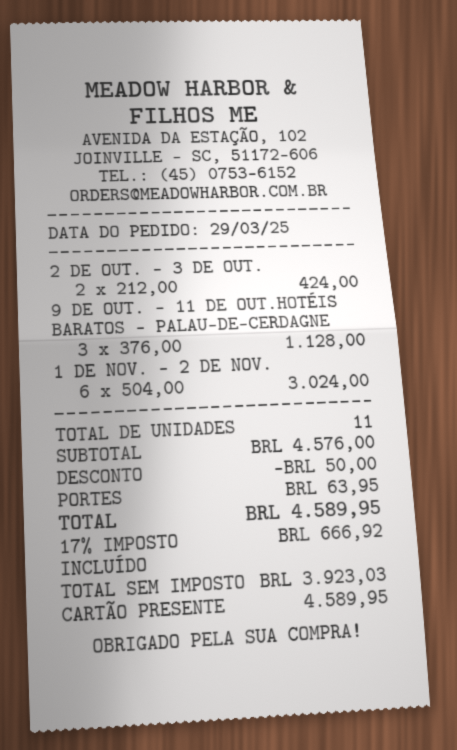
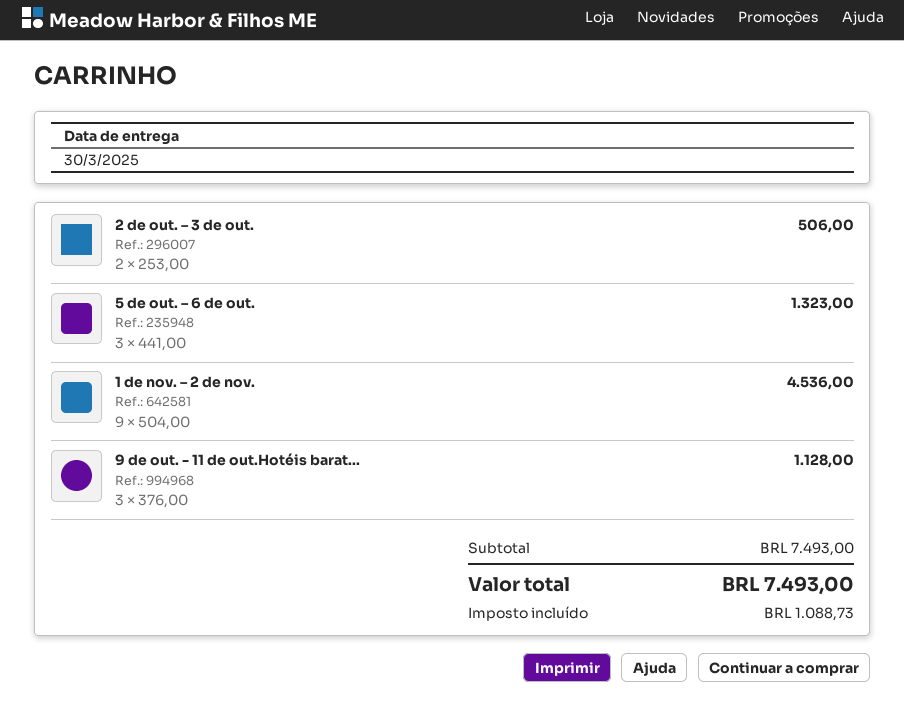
2 DE OUT. – 3 DE OUT.: 2 x 212.00 = 424.00 -> 2 x 253.00 = 506.00
1 DE NOV. – 2 DE NOV.: 6 x 504.00 = 3024.00 -> 9 x 504.00 = 4536.00
5 de out. – 6 de out.: none -> 3 x 441.00 = 1323.00
subtotal: 4576.00 -> 7493.00
discount: 50.00 -> none
shipping: 63.95 -> none
tax: 666.92 -> 1088.73
total: 4589.95 -> 7493.00

